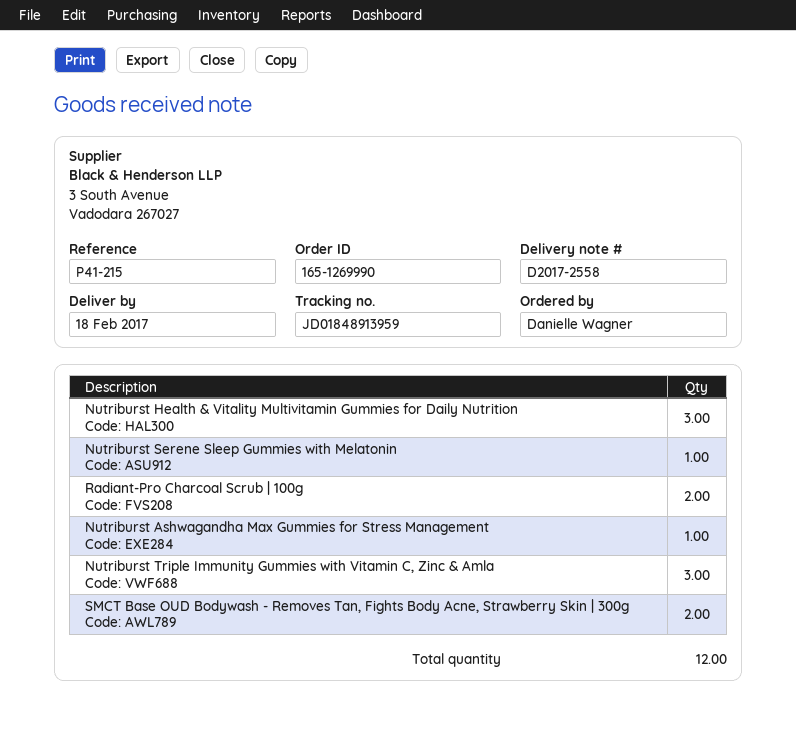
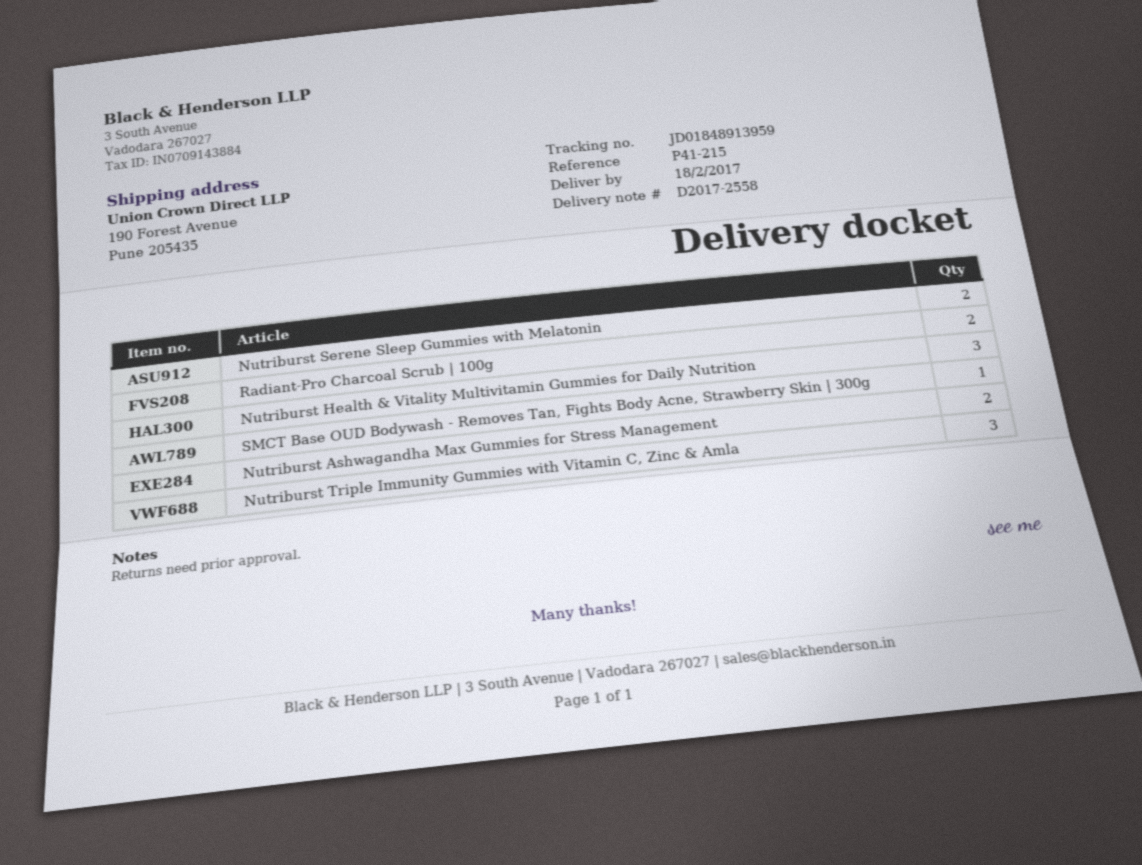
Nutriburst Serene Sleep Gummies with Melatonin: 1 -> 2
Nutriburst Ashwagandha Max Gummies for Stress Management: 1 -> 2
SMCT Base OUD Bodywash - Removes Tan, Fights Body Acne, Strawberry Skin | 300g: 2 -> 1

